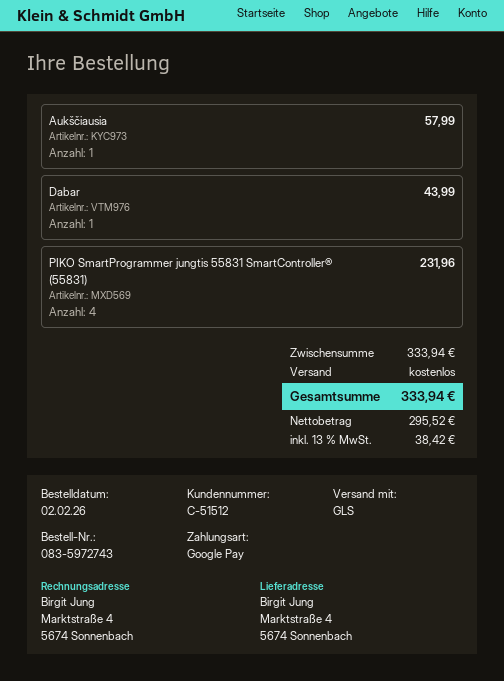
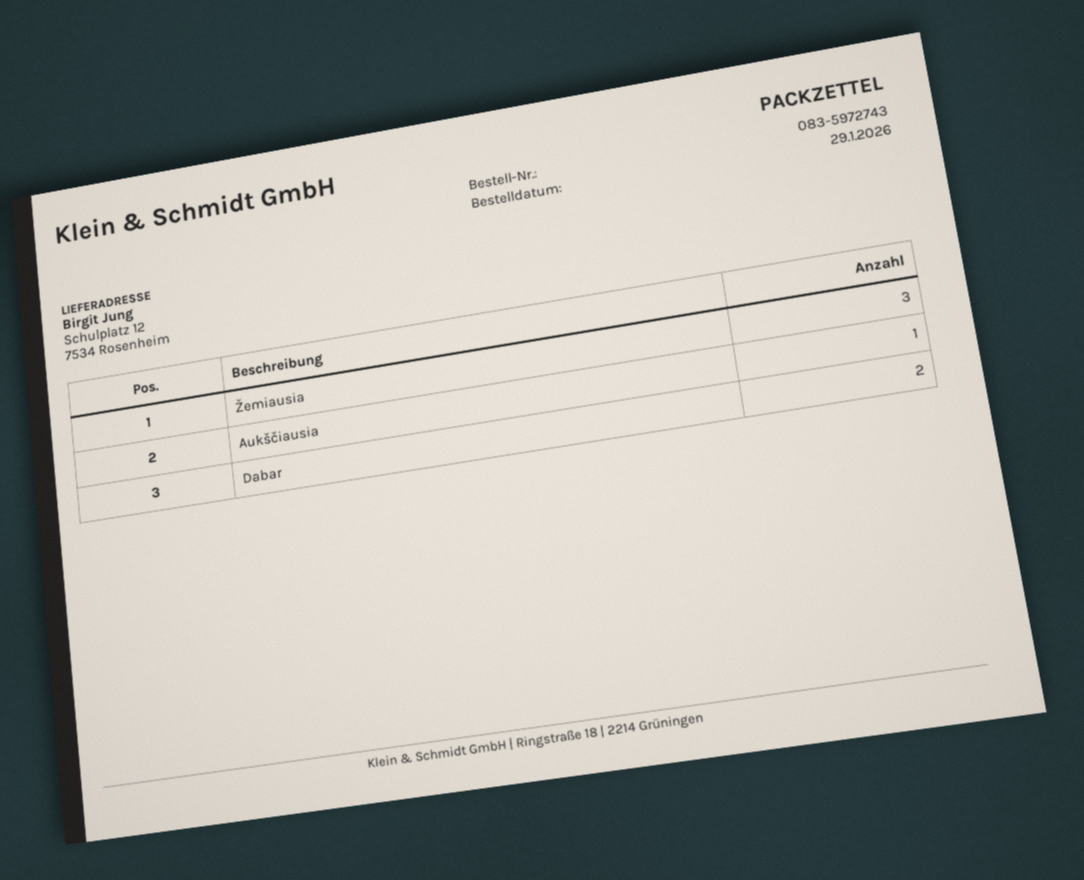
order date: 2026-02-02 -> 2026-01-29
ship to: Marktstraße 4, 5674 Sonnenbach -> Schulplatz 12, 7534 Rosenheim
Dabar: 1 -> 2
PIKO SmartProgrammer jungtis 55831 SmartController® (55831): 4 -> none
Žemiausia: none -> 3

